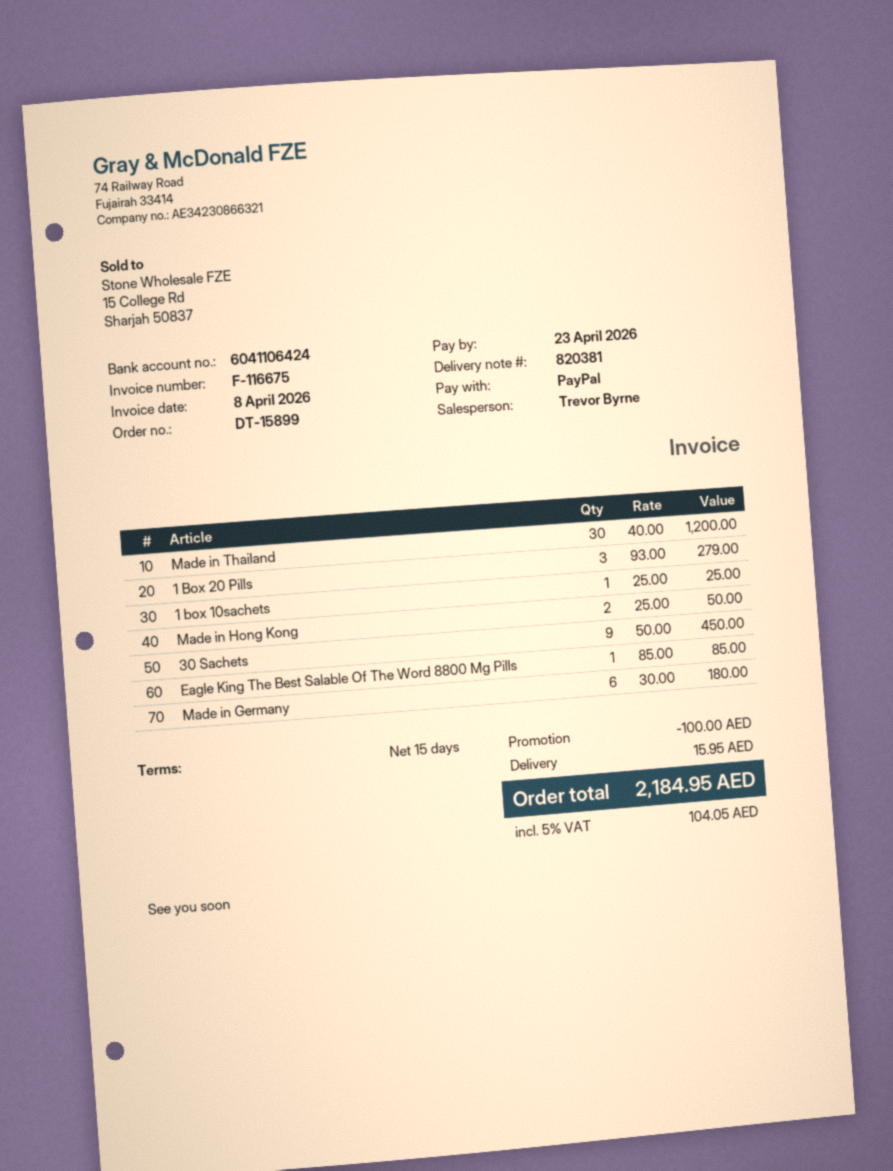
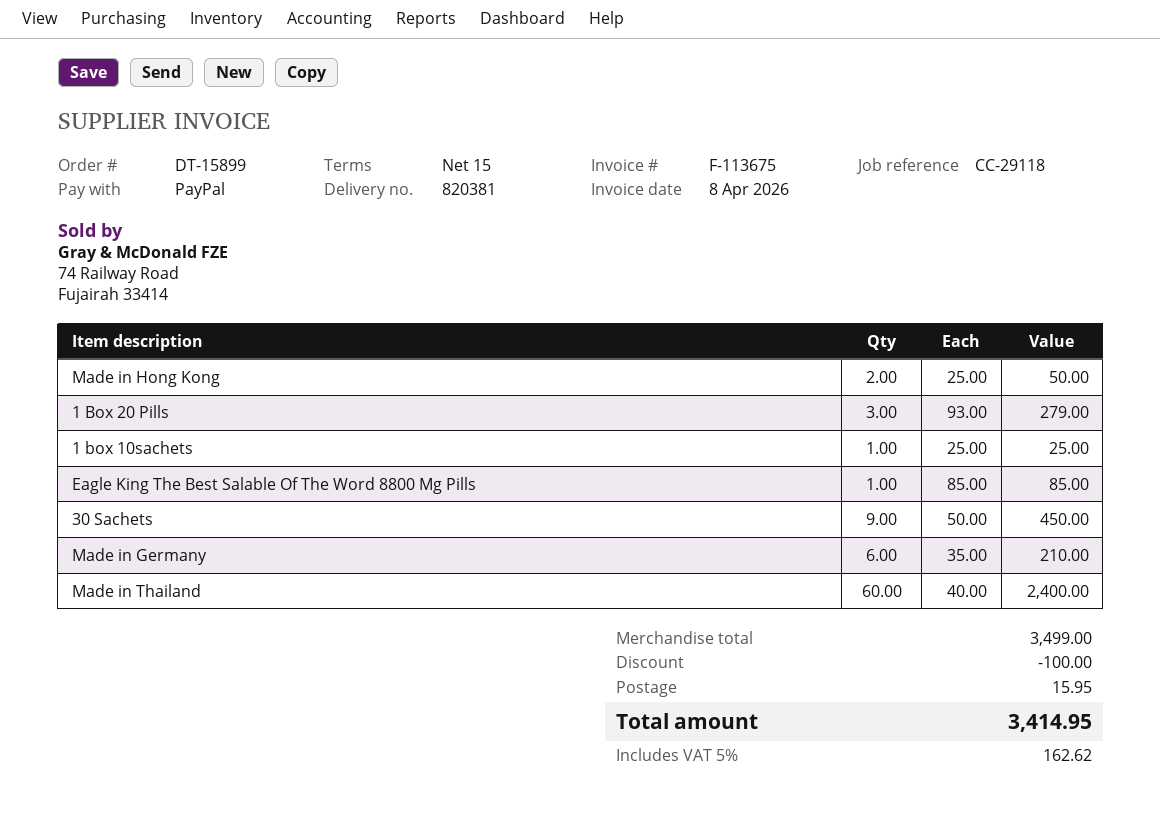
invoice number: F-116675 -> F-113675
Made in Thailand: 30 x 40.00 = 1200.00 -> 60 x 40.00 = 2400.00
Made in Germany: 6 x 30.00 = 180.00 -> 6 x 35.00 = 210.00
tax: 5% = 104.05 -> 5% = 162.62
total: 2184.95 -> 3414.95

